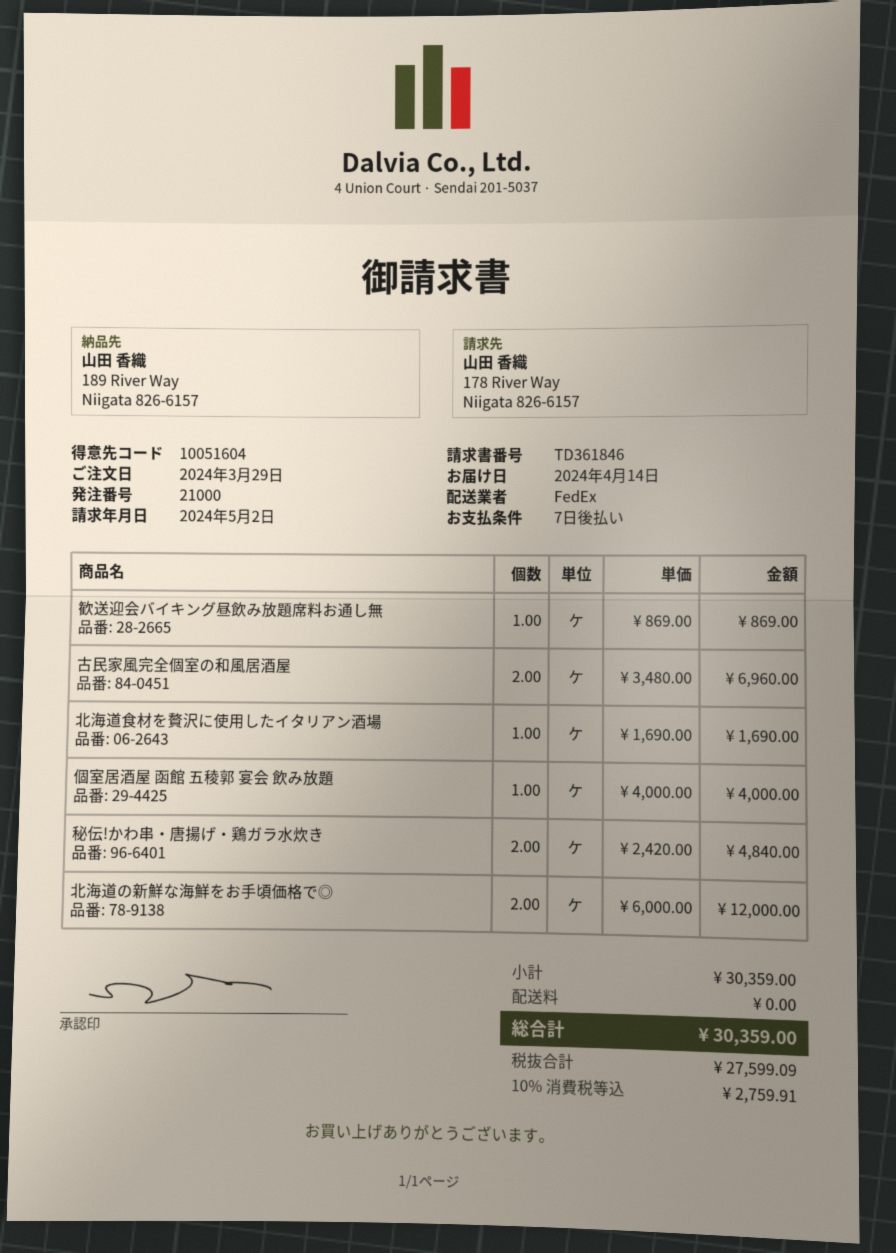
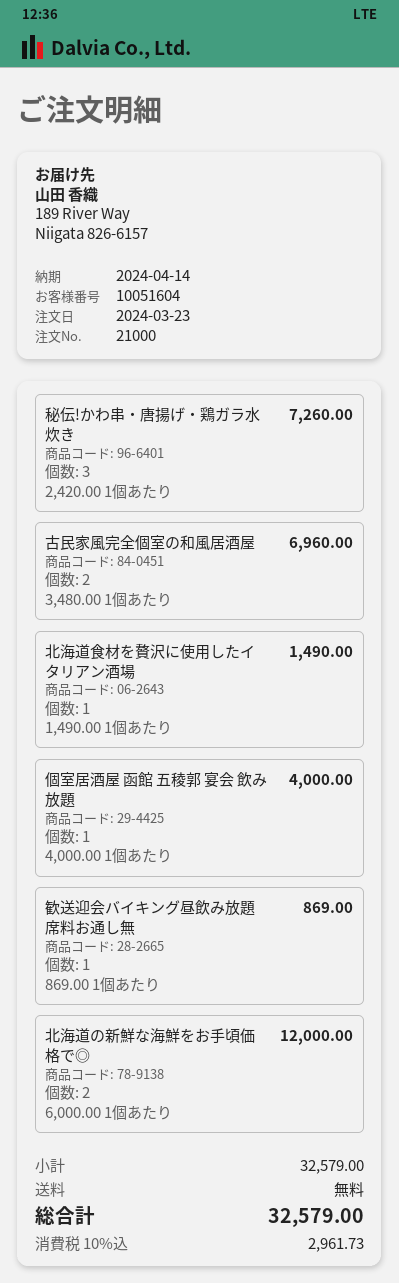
order date: 2024-03-29 -> 2024-03-23
北海道食材を贅沢に使用したイタリアン酒場: 1 x 1690.00 = 1690.00 -> 1 x 1490.00 = 1490.00
秘伝!かわ串・唐揚げ・鶏ガラ水炊き: 2 x 2420.00 = 4840.00 -> 3 x 2420.00 = 7260.00
subtotal: 30359.00 -> 32579.00
tax: 10% = 2759.91 -> 10% = 2961.73
total: 30359.00 -> 32579.00

